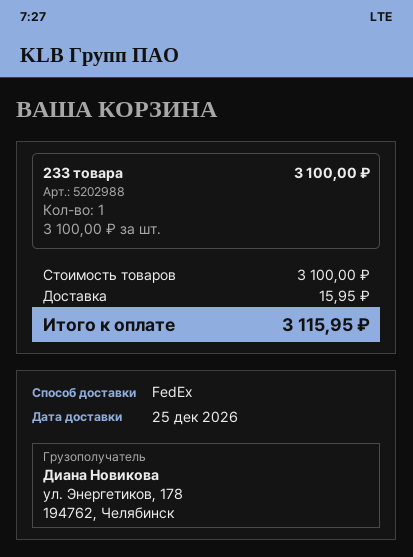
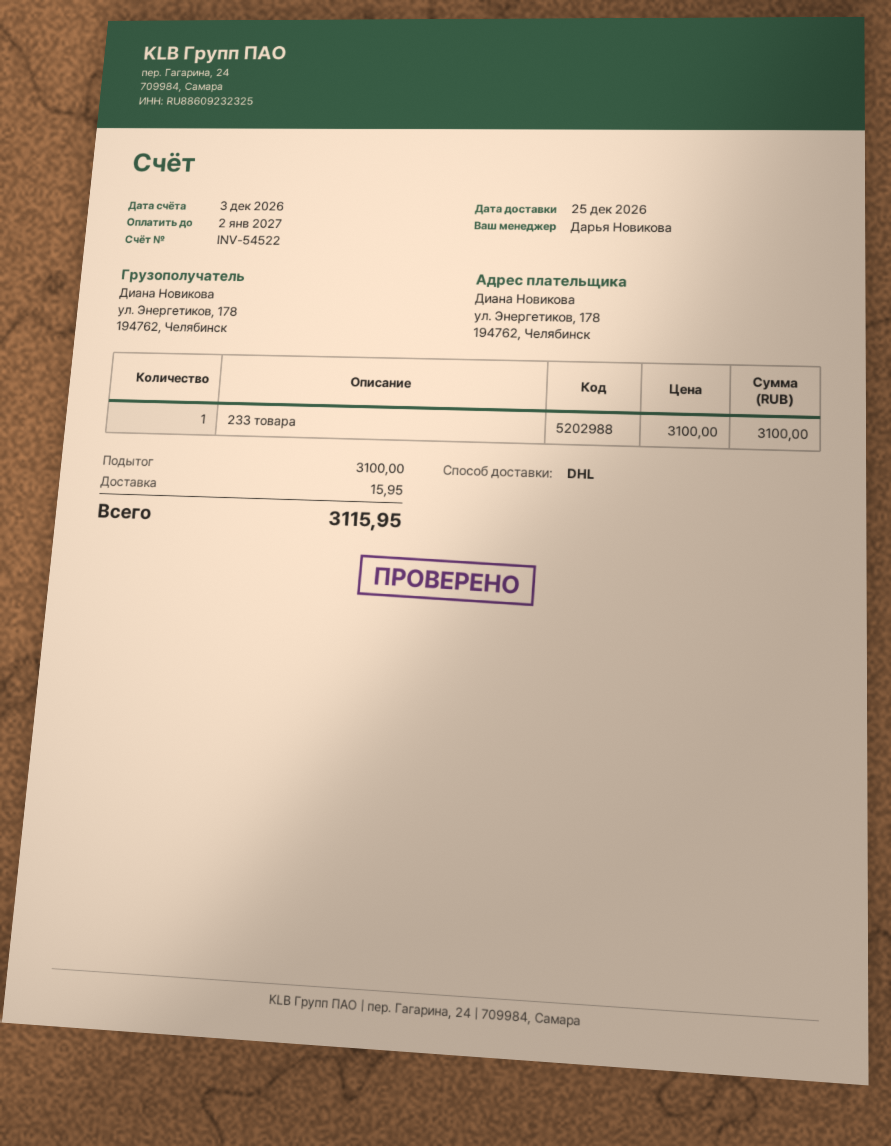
shipping method: FedEx -> DHL

